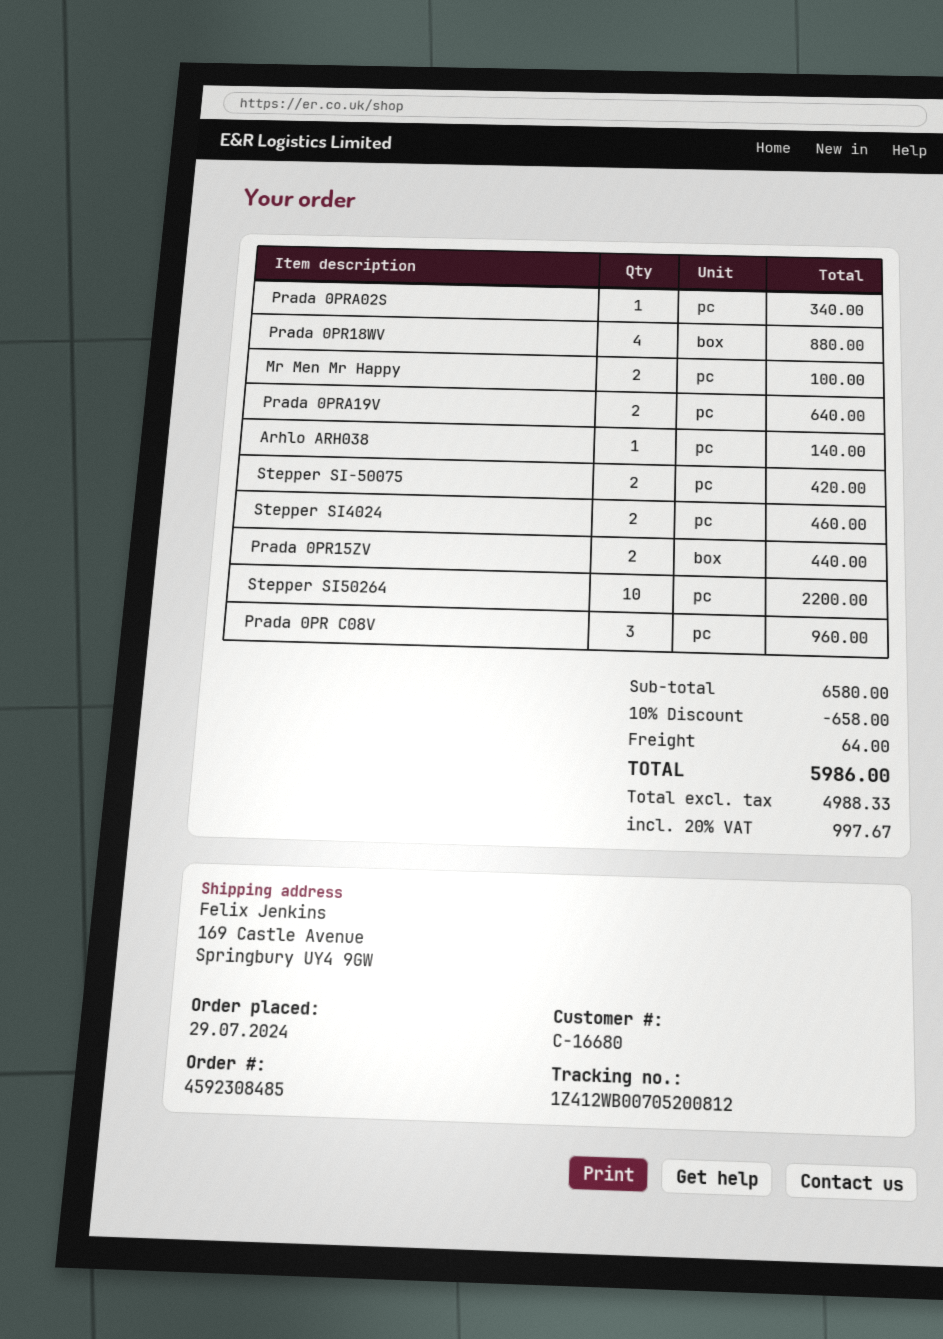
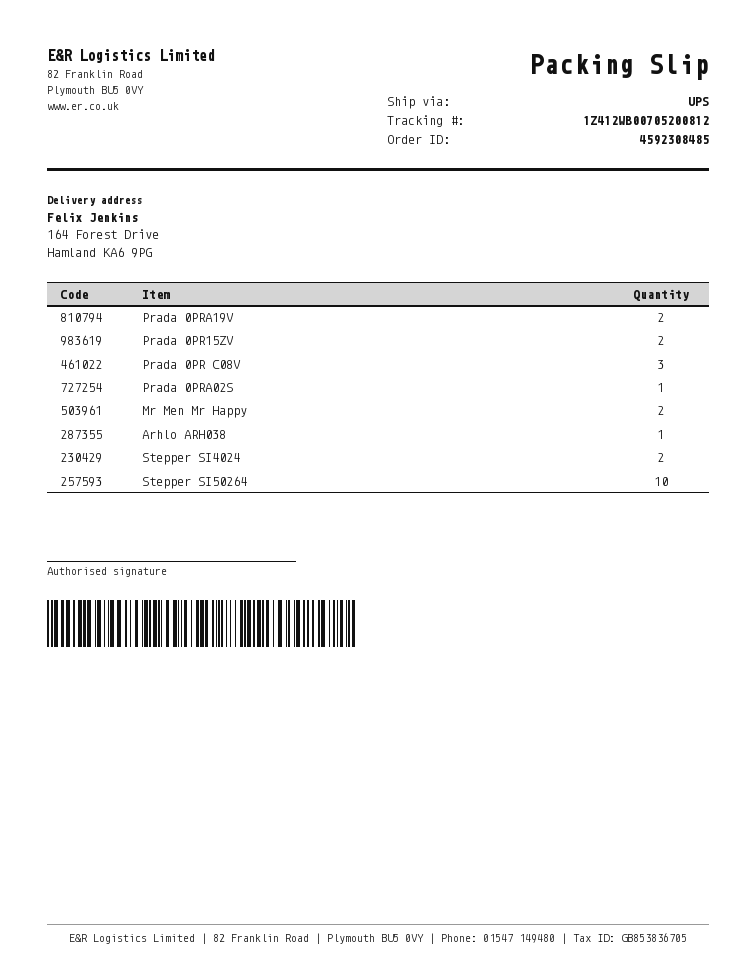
ship to: 169 Castle Avenue, Springbury UY4 9GW -> 164 Forest Drive, Hamland KA6 9PG
Prada 0PR18WV: 4 -> none
Stepper SI-50075: 2 -> none

